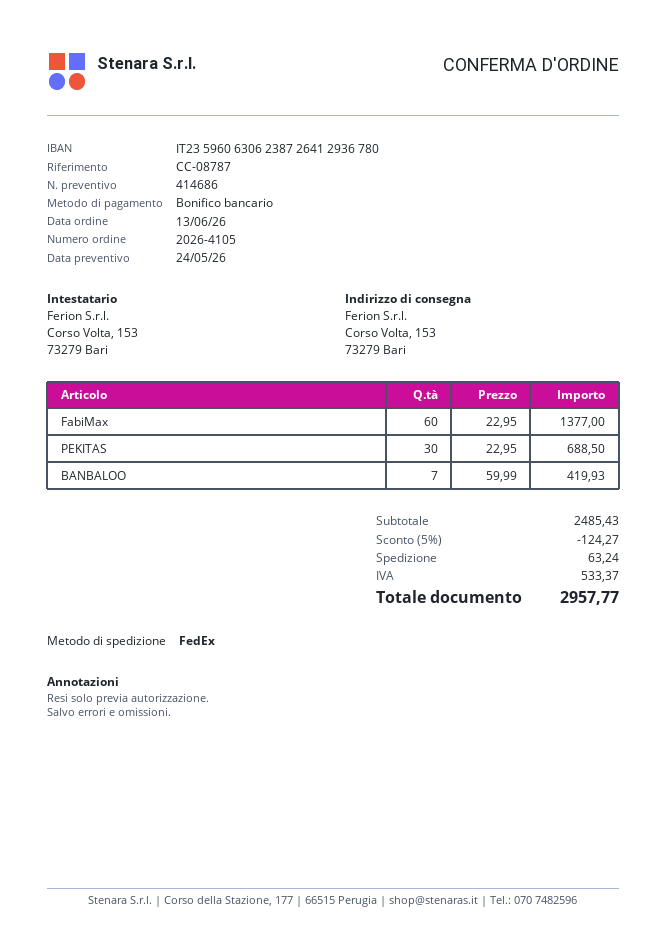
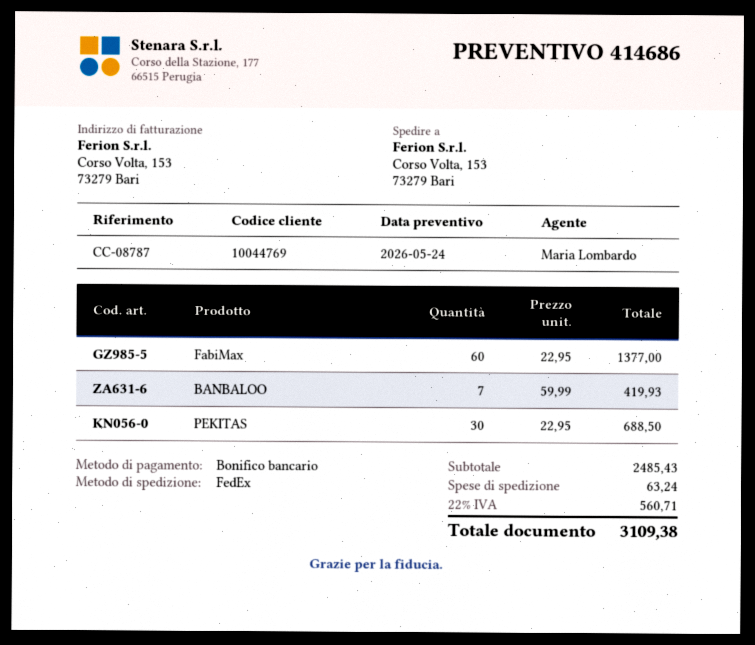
discount: 5% = 124.27 -> none
tax: 533.37 -> 560.71
total: 2957.77 -> 3109.38

